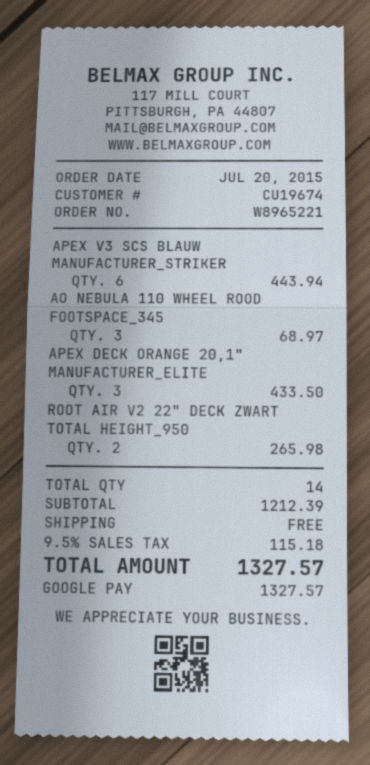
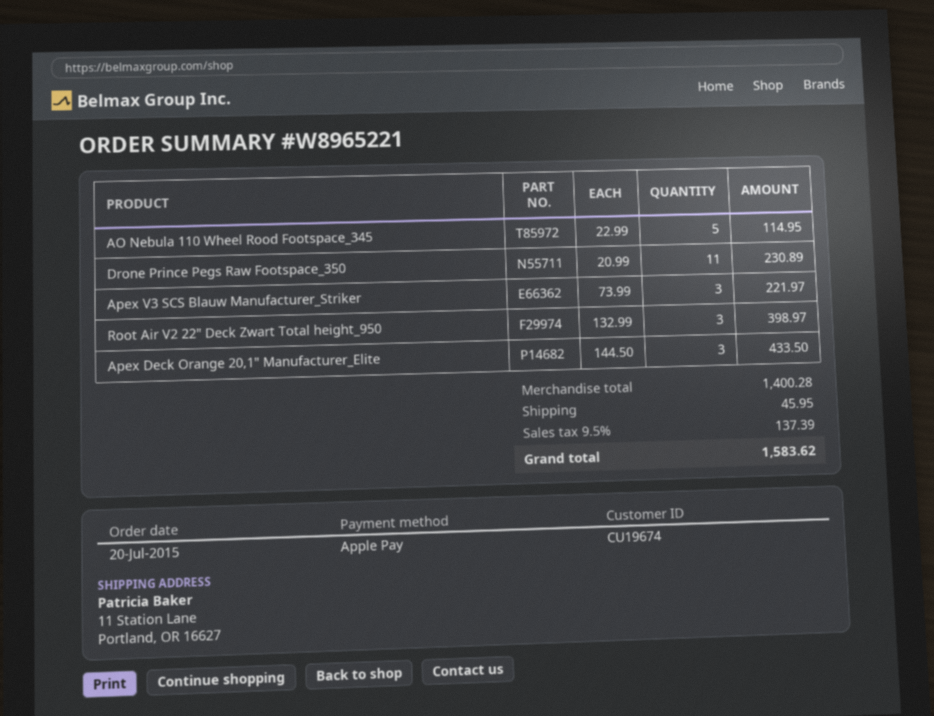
payment method: Google Pay -> Apple Pay
APEX V3 SCS BLAUW MANUFACTURER_STRIKER: 6 for 443.94 -> 3 for 221.97
AO NEBULA 110 WHEEL ROOD FOOTSPACE_345: 3 for 68.97 -> 5 for 114.95
ROOT AIR V2 22" DECK ZWART TOTAL HEIGHT_950: 2 for 265.98 -> 3 for 398.97
Drone Prince Pegs Raw Footspace_350: none -> 11 for 230.89
subtotal: 1212.39 -> 1400.28
shipping: 0.00 -> 45.95
tax: 9.5% = 115.18 -> 9.5% = 137.39
total: 1327.57 -> 1583.62

